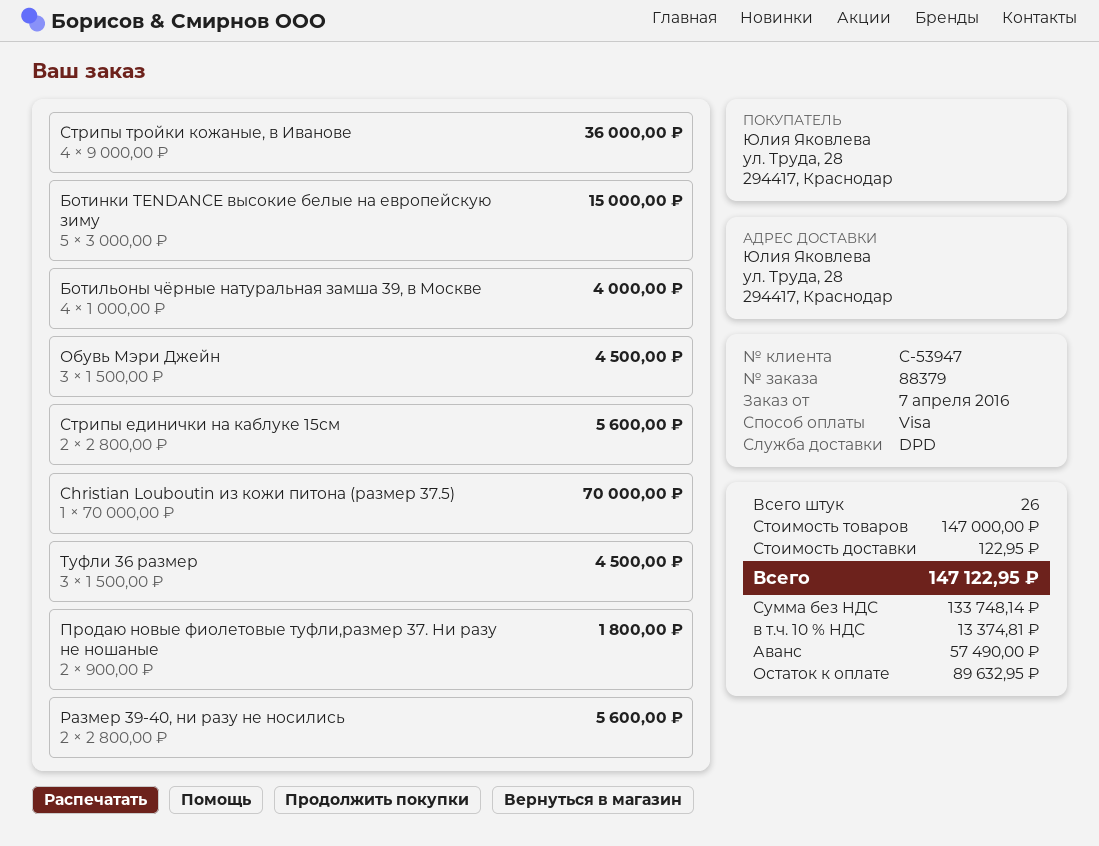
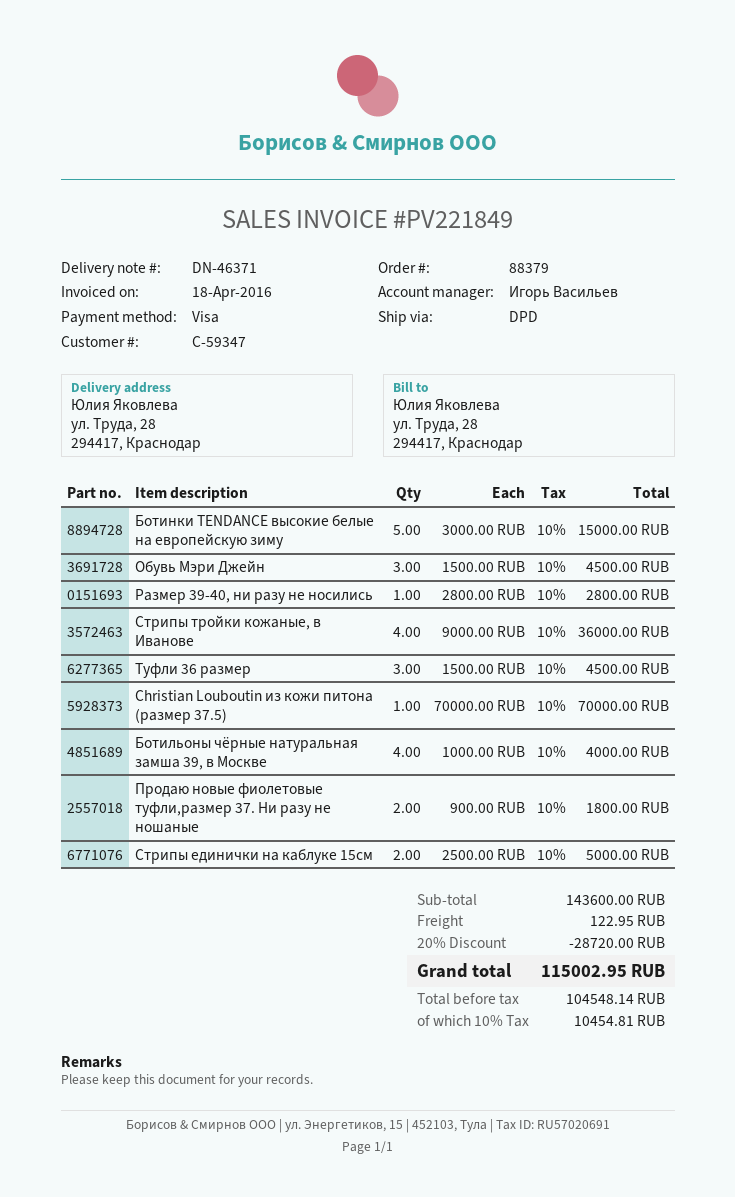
customer number: C-53947 -> C-59347
Стрипы единички на каблуке 15см: 2 x 2800.00 = 5600.00 -> 2 x 2500.00 = 5000.00
Размер 39-40, ни разу не носились: 2 x 2800.00 = 5600.00 -> 1 x 2800.00 = 2800.00
subtotal: 147000.00 -> 143600.00
discount: none -> 20% = 28720.00
net: 133748.14 -> 104548.14
tax: 10% = 13374.81 -> 10% = 10454.81
total: 147122.95 -> 115002.95

